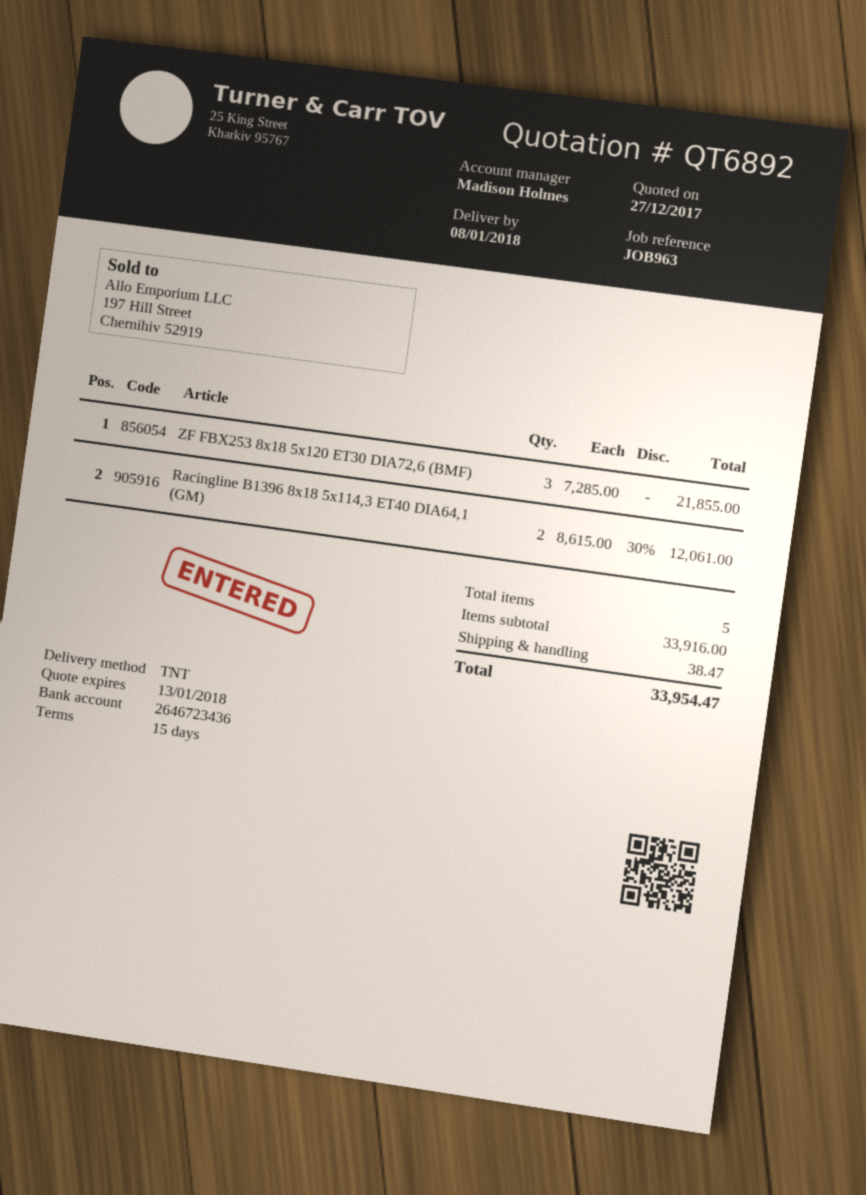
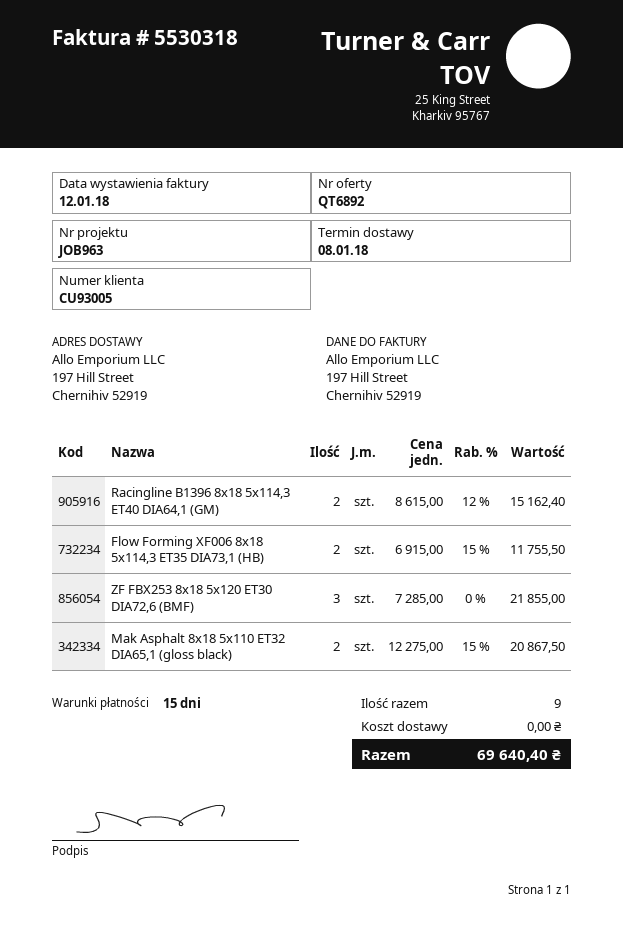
Racingline B1396 8x18 5x114,3 ET40 DIA64,1 (GM): 2 x 8615.00 - 30% = 12061.00 -> 2 x 8615.00 - 12% = 15162.40
Flow Forming XF006 8x18 5x114,3 ET35 DIA73,1 (HB): none -> 2 x 6915.00 - 15% = 11755.50
Mak Asphalt 8x18 5x110 ET32 DIA65,1 (gloss black): none -> 2 x 12275.00 - 15% = 20867.50
total quantity: 5 -> 9
shipping: 38.47 -> 0.00
total: 33954.47 -> 69640.40

